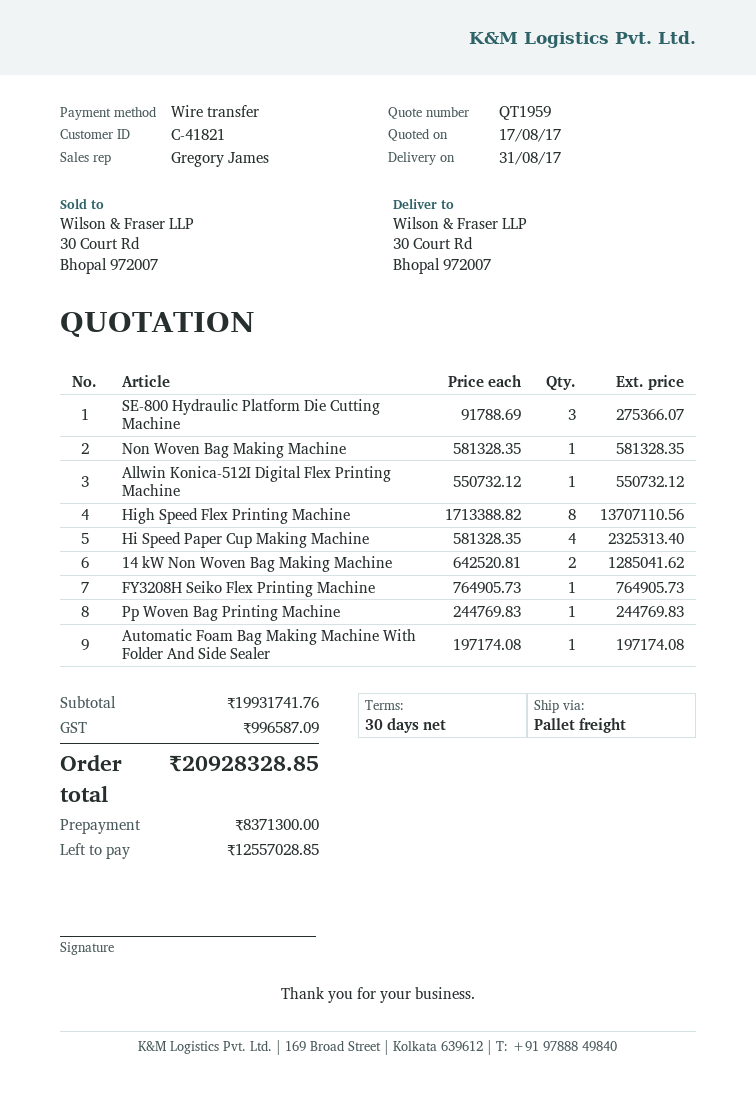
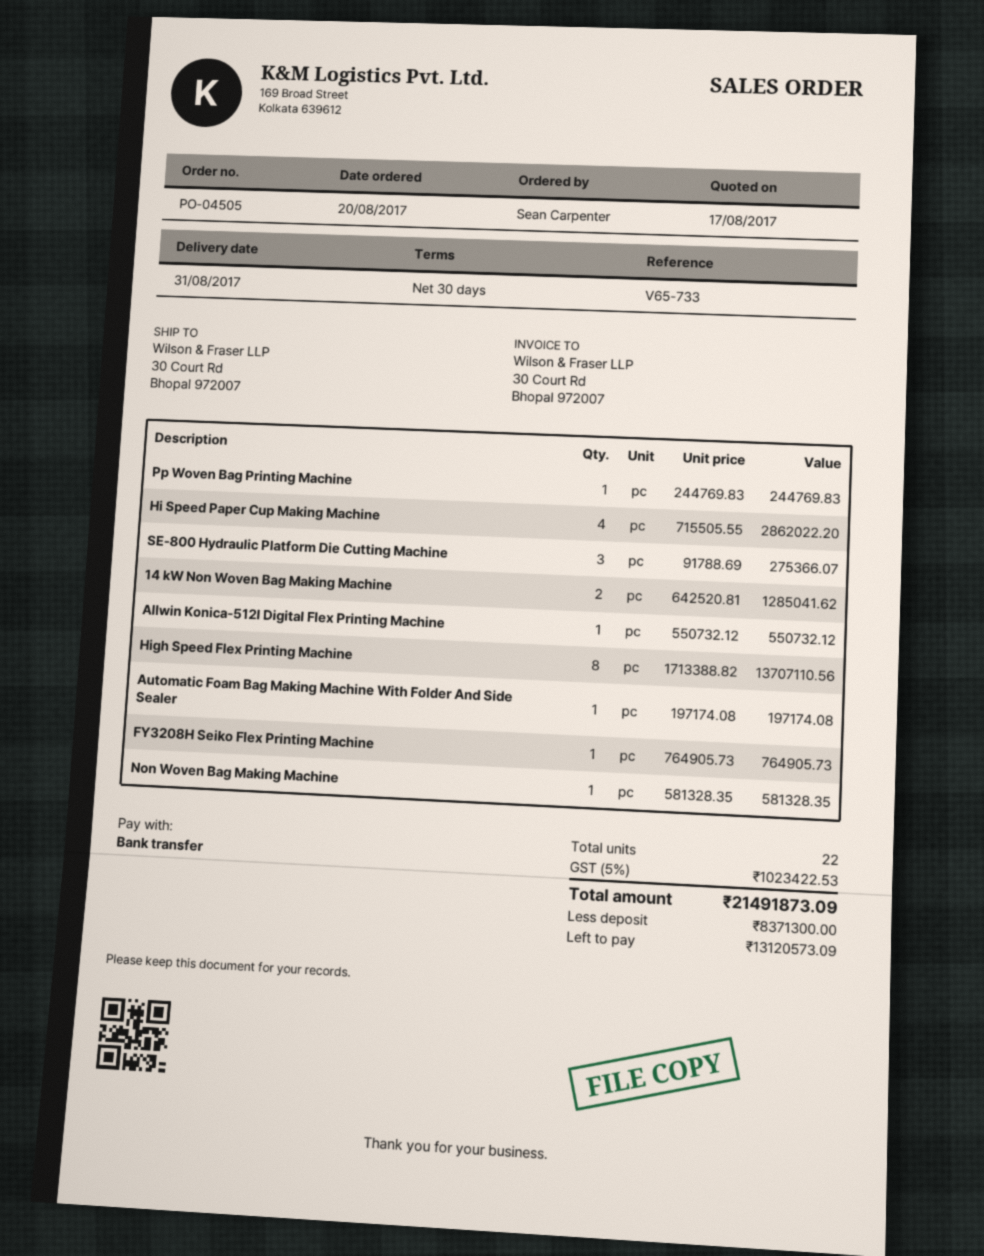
Hi Speed Paper Cup Making Machine: 4 x 581328.35 = 2325313.40 -> 4 x 715505.55 = 2862022.20
tax: 996587.09 -> 1023422.53
total: 20928328.85 -> 21491873.09
balance: 12557028.85 -> 13120573.09

